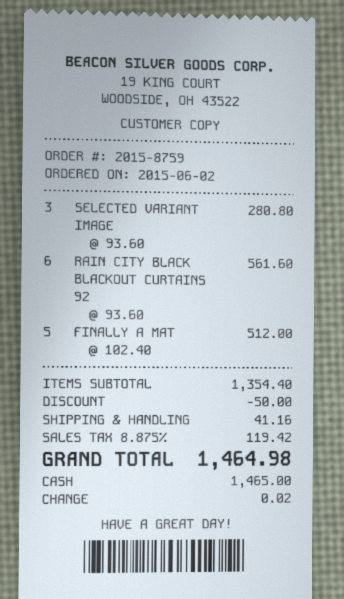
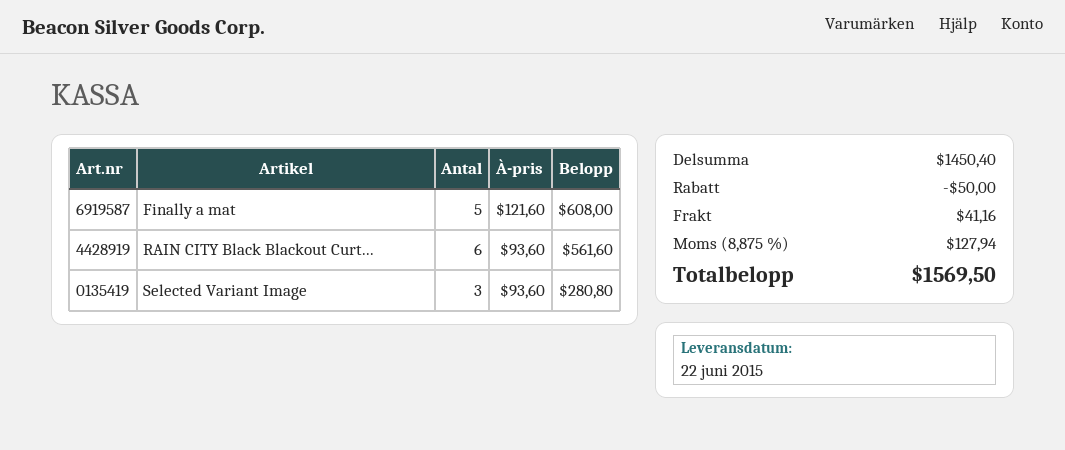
FINALLY A MAT: 5 x 102.40 = 512.00 -> 5 x 121.60 = 608.00
subtotal: 1354.40 -> 1450.40
tax: 8.875% = 119.42 -> 8.875% = 127.94
total: 1464.98 -> 1569.50

